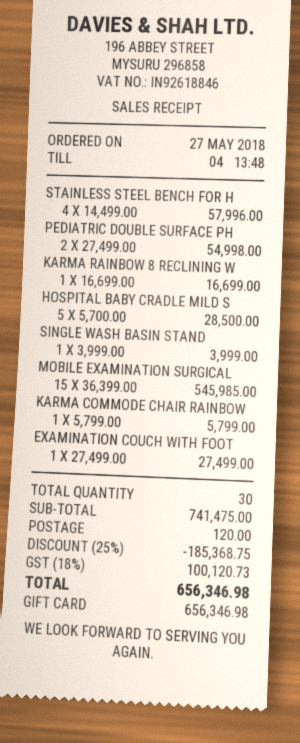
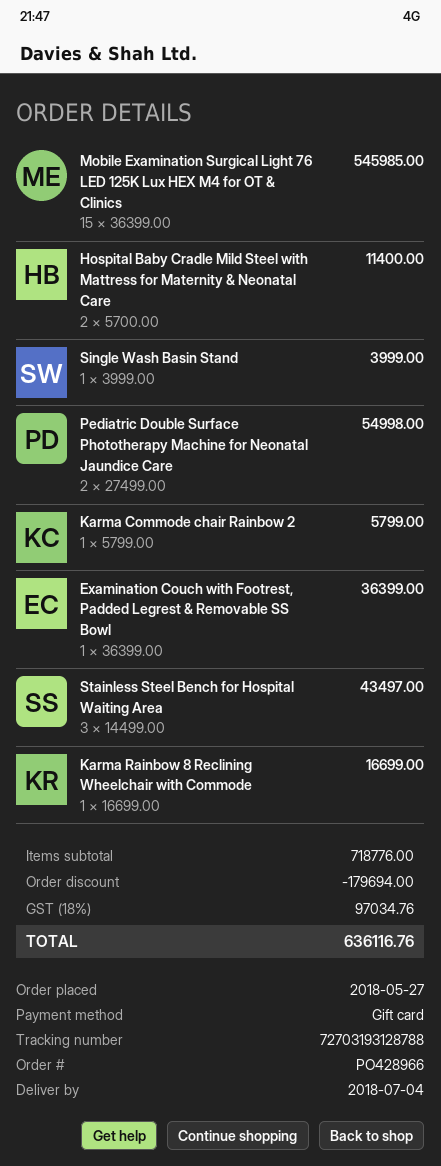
STAINLESS STEEL BENCH FOR H: 4 x 14499.00 = 57996.00 -> 3 x 14499.00 = 43497.00
HOSPITAL BABY CRADLE MILD S: 5 x 5700.00 = 28500.00 -> 2 x 5700.00 = 11400.00
EXAMINATION COUCH WITH FOOT: 1 x 27499.00 = 27499.00 -> 1 x 36399.00 = 36399.00
subtotal: 741475.00 -> 718776.00
discount: 185368.75 -> 179694.00
shipping: 120.00 -> none
tax: 18% = 100120.73 -> 18% = 97034.76
total: 656346.98 -> 636116.76

